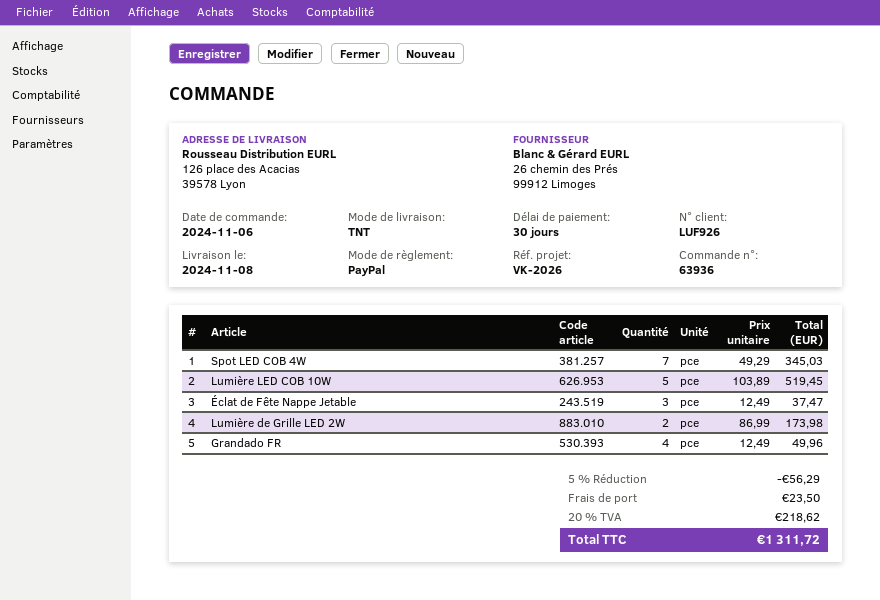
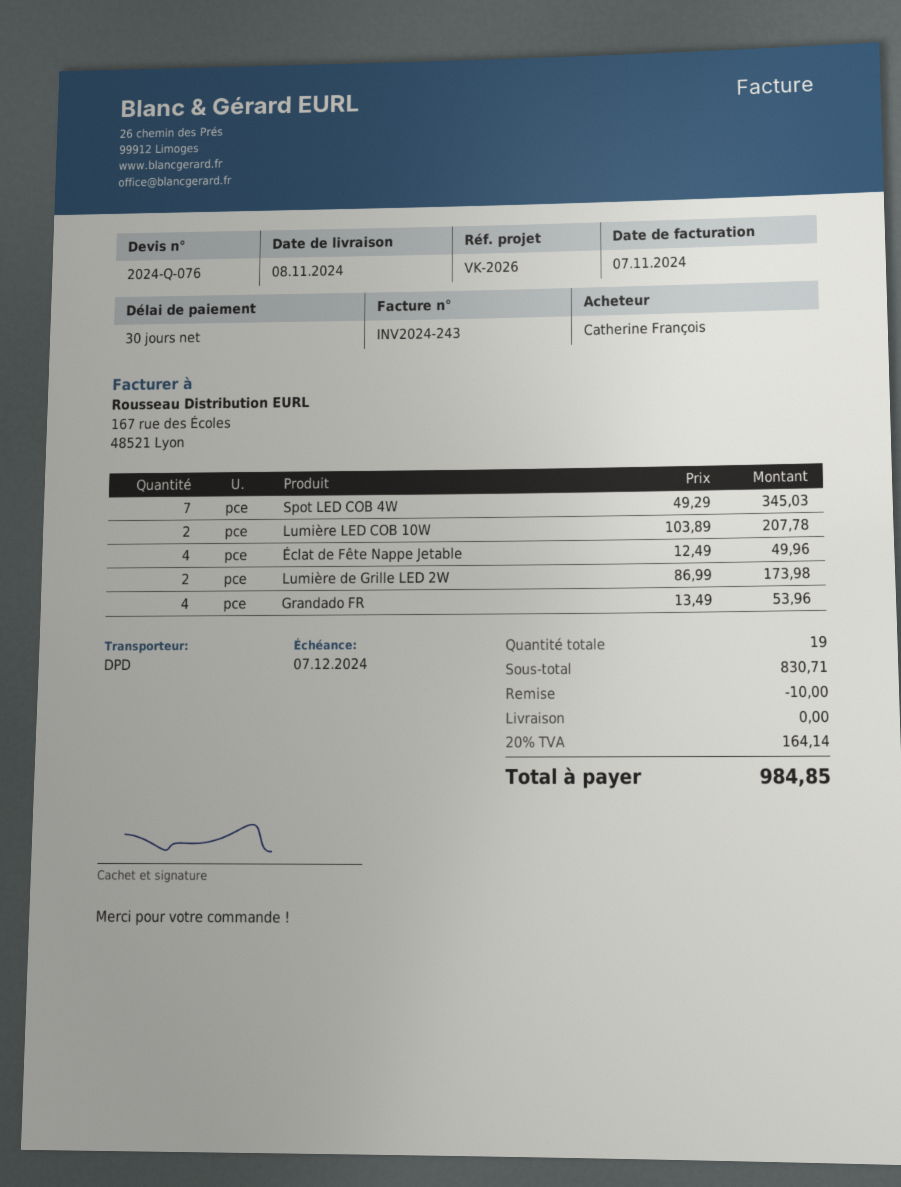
shipping method: TNT -> DPD
Lumière LED COB 10W: 5 x 103.89 = 519.45 -> 2 x 103.89 = 207.78
Éclat de Fête Nappe Jetable: 3 x 12.49 = 37.47 -> 4 x 12.49 = 49.96
Grandado FR: 4 x 12.49 = 49.96 -> 4 x 13.49 = 53.96
discount: 56.29 -> 10.00
shipping: 23.50 -> 0.00
tax: 20% = 218.62 -> 20% = 164.14
total: 1311.72 -> 984.85

